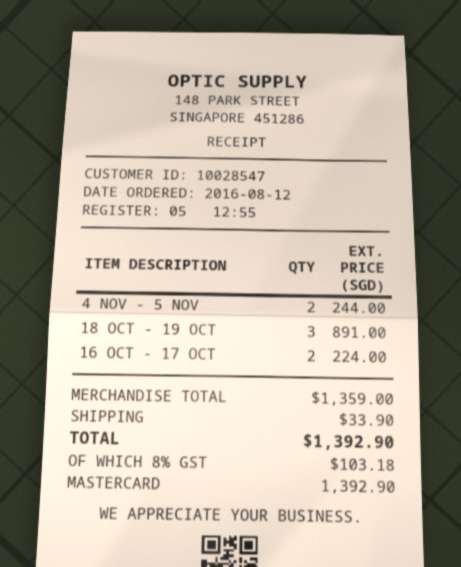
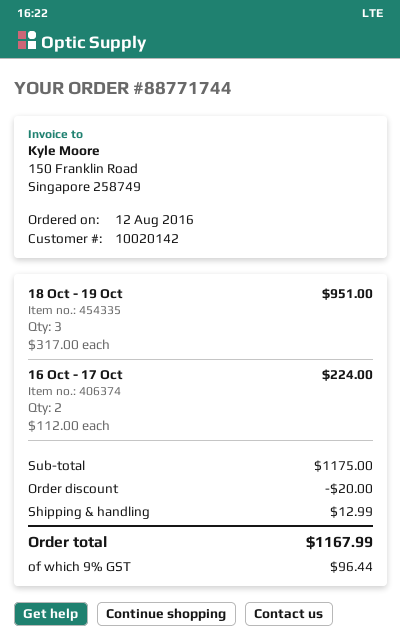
customer number: 10028547 -> 10020142
4 NOV - 5 NOV: 2 for 244.00 -> none
18 OCT - 19 OCT: 3 for 891.00 -> 3 for 951.00
subtotal: 1359.00 -> 1175.00
discount: none -> 20.00
shipping: 33.90 -> 12.99
tax: 8% = 103.18 -> 9% = 96.44
total: 1392.90 -> 1167.99

